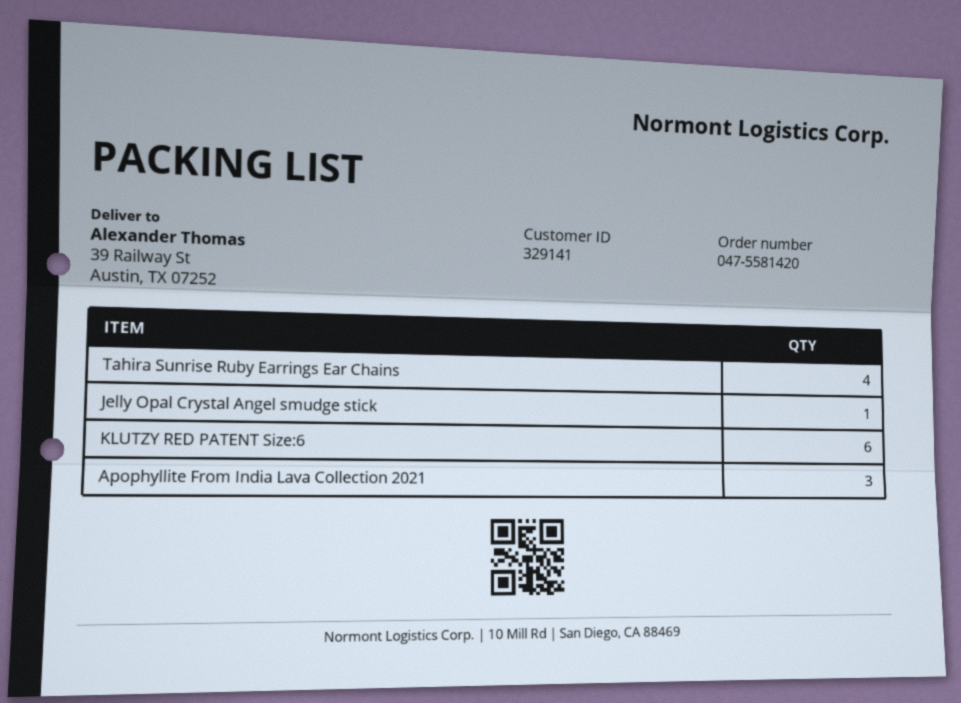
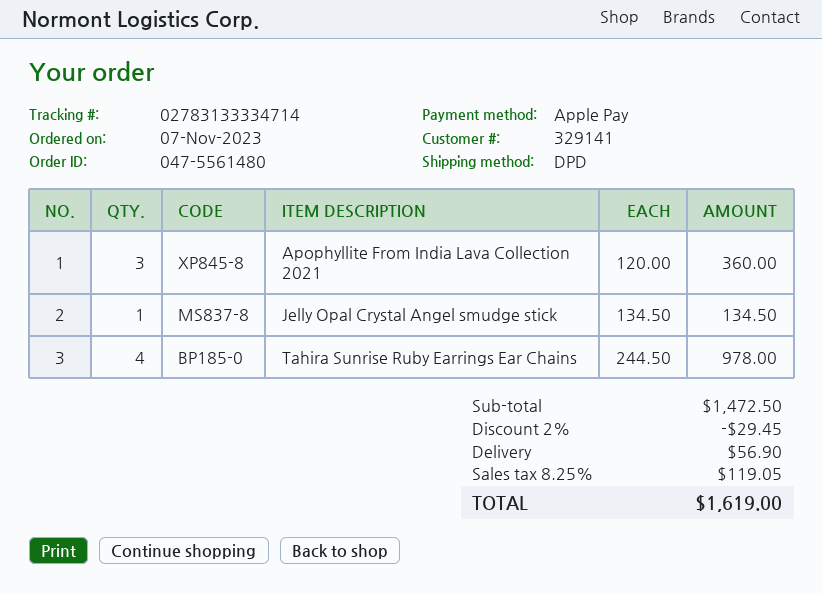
order number: 047-5581420 -> 047-5561480
KLUTZY RED PATENT Size:6: 6 -> none

